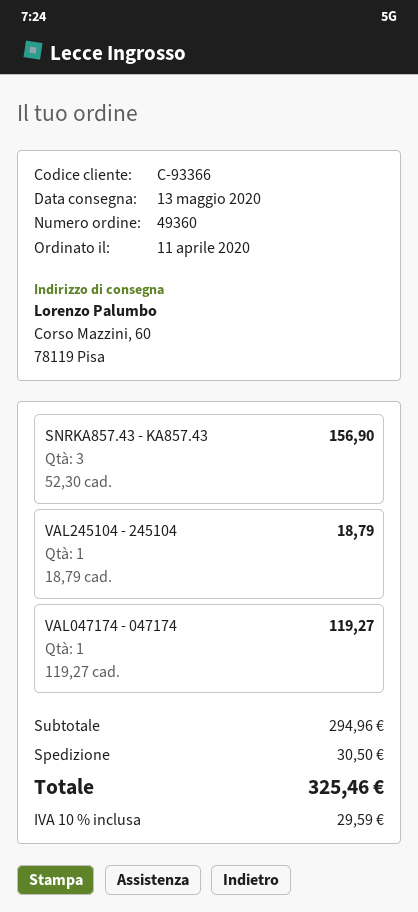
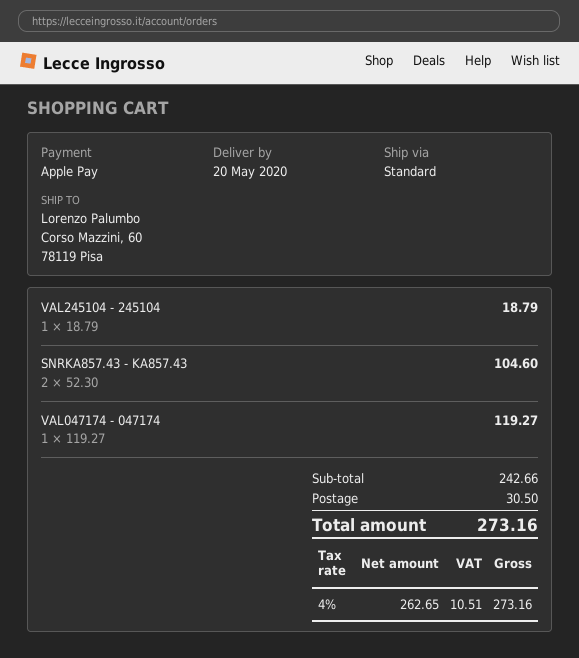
delivery date: 2020-05-13 -> 2020-05-20
SNRKA857.43 - KA857.43: 3 x 52.30 = 156.90 -> 2 x 52.30 = 104.60
subtotal: 294.96 -> 242.66
tax: 10% = 29.59 -> 4% = 10.51
total: 325.46 -> 273.16

